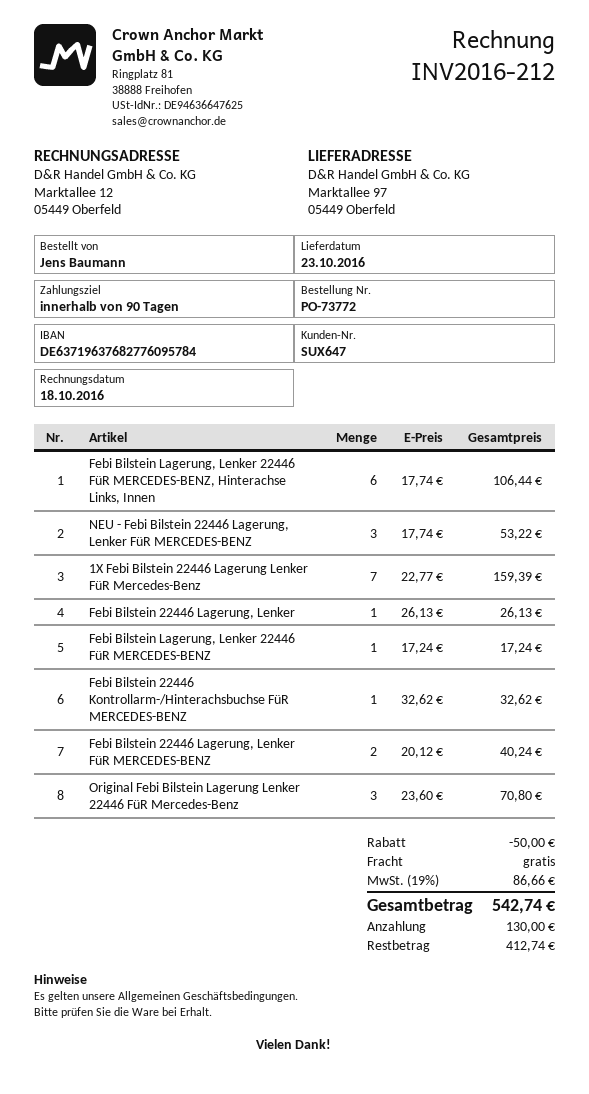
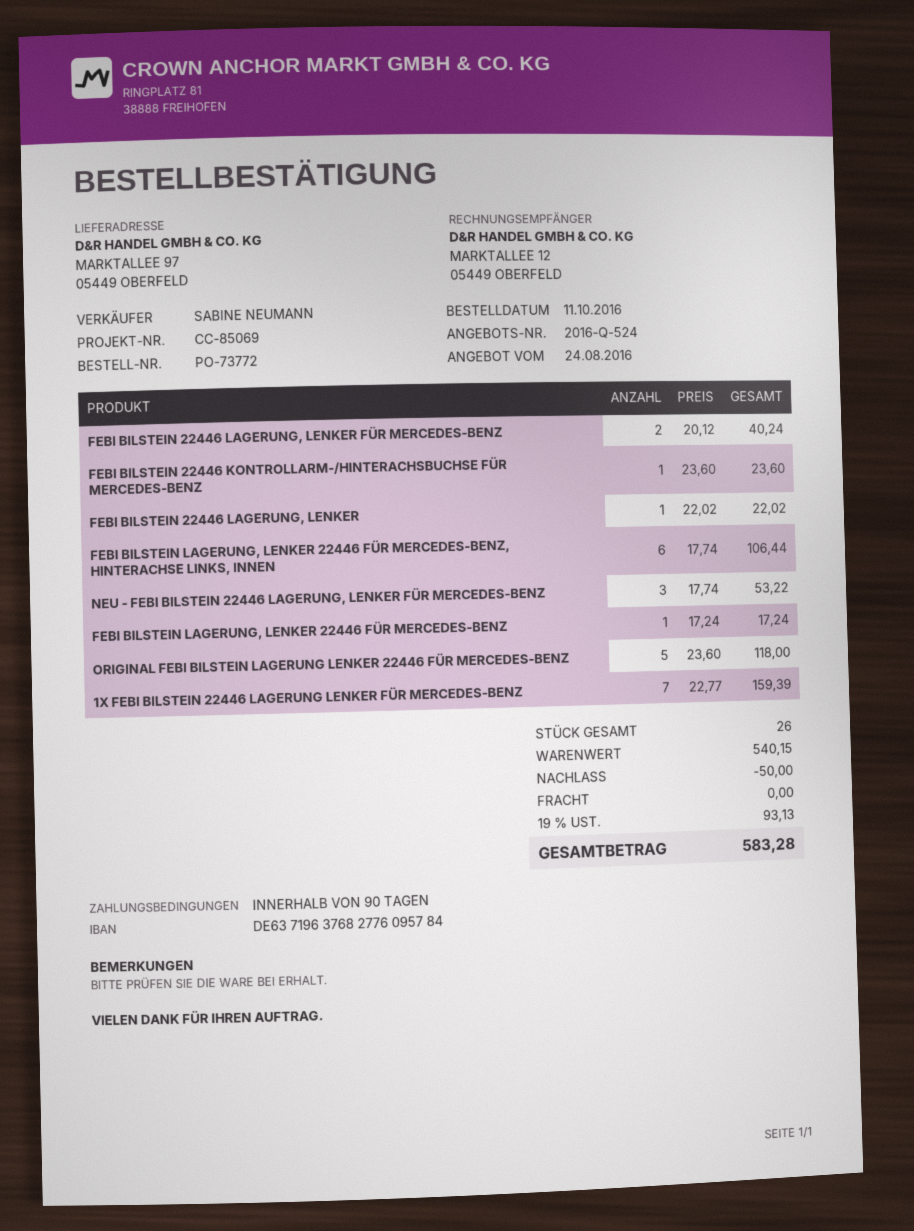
Febi Bilstein 22446 Lagerung, Lenker: 1 x 26.13 = 26.13 -> 1 x 22.02 = 22.02
Febi Bilstein 22446 Kontrollarm-/Hinterachsbuchse FüR MERCEDES-BENZ: 1 x 32.62 = 32.62 -> 1 x 23.60 = 23.60
Original Febi Bilstein Lagerung Lenker 22446 FüR Mercedes-Benz: 3 x 23.60 = 70.80 -> 5 x 23.60 = 118.00
tax: 19% = 86.66 -> 19% = 93.13
total: 542.74 -> 583.28

